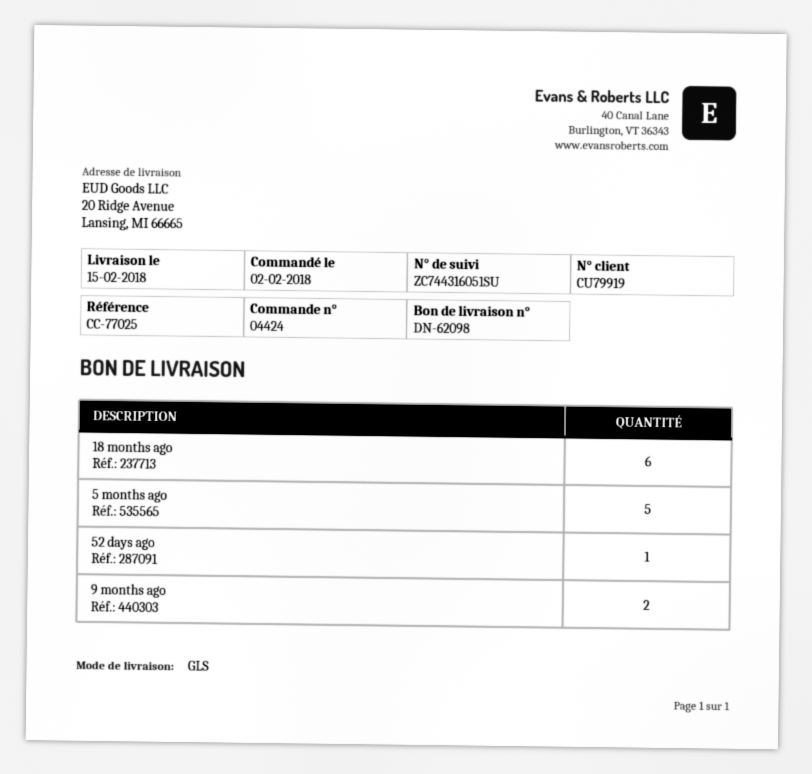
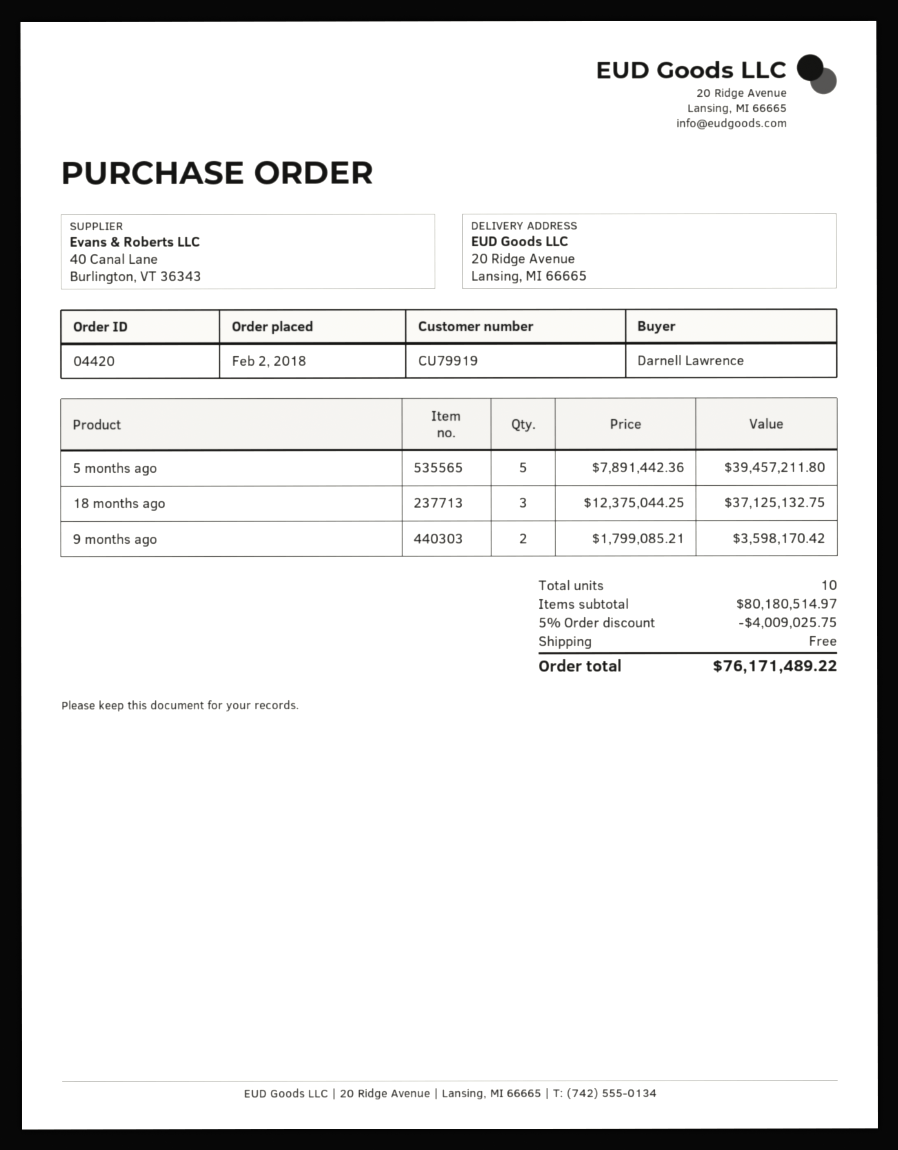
order number: 04424 -> 04420
18 months ago: 6 -> 3
52 days ago: 1 -> none

